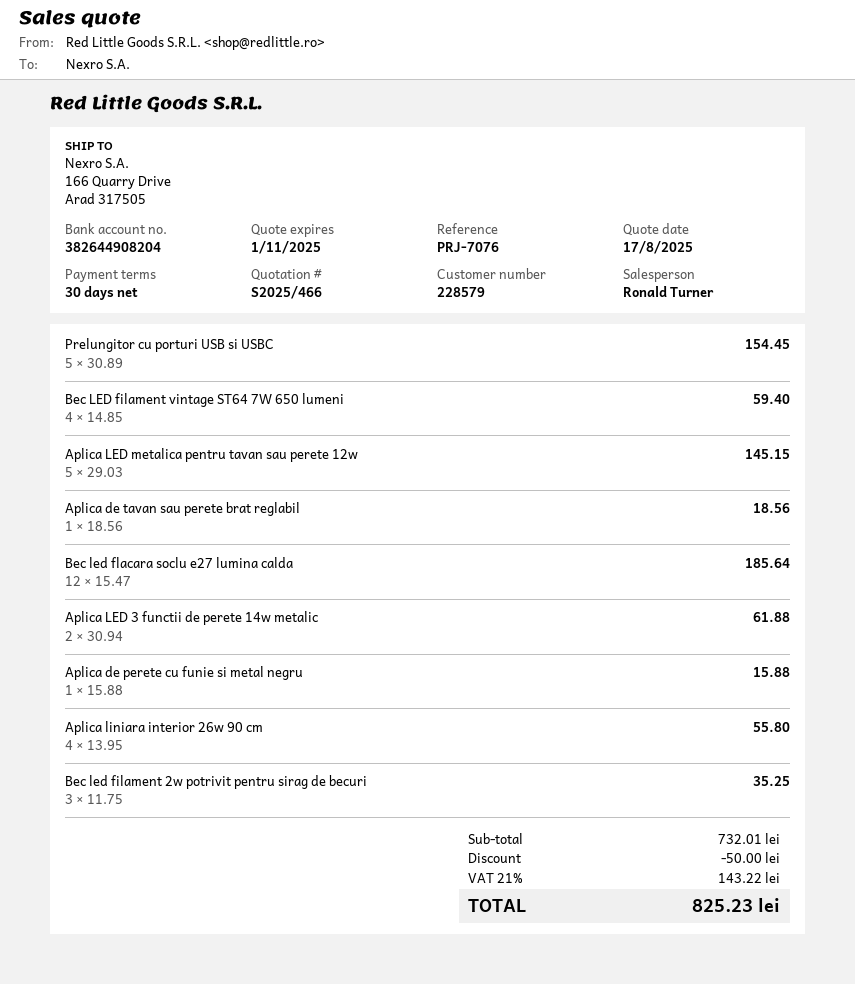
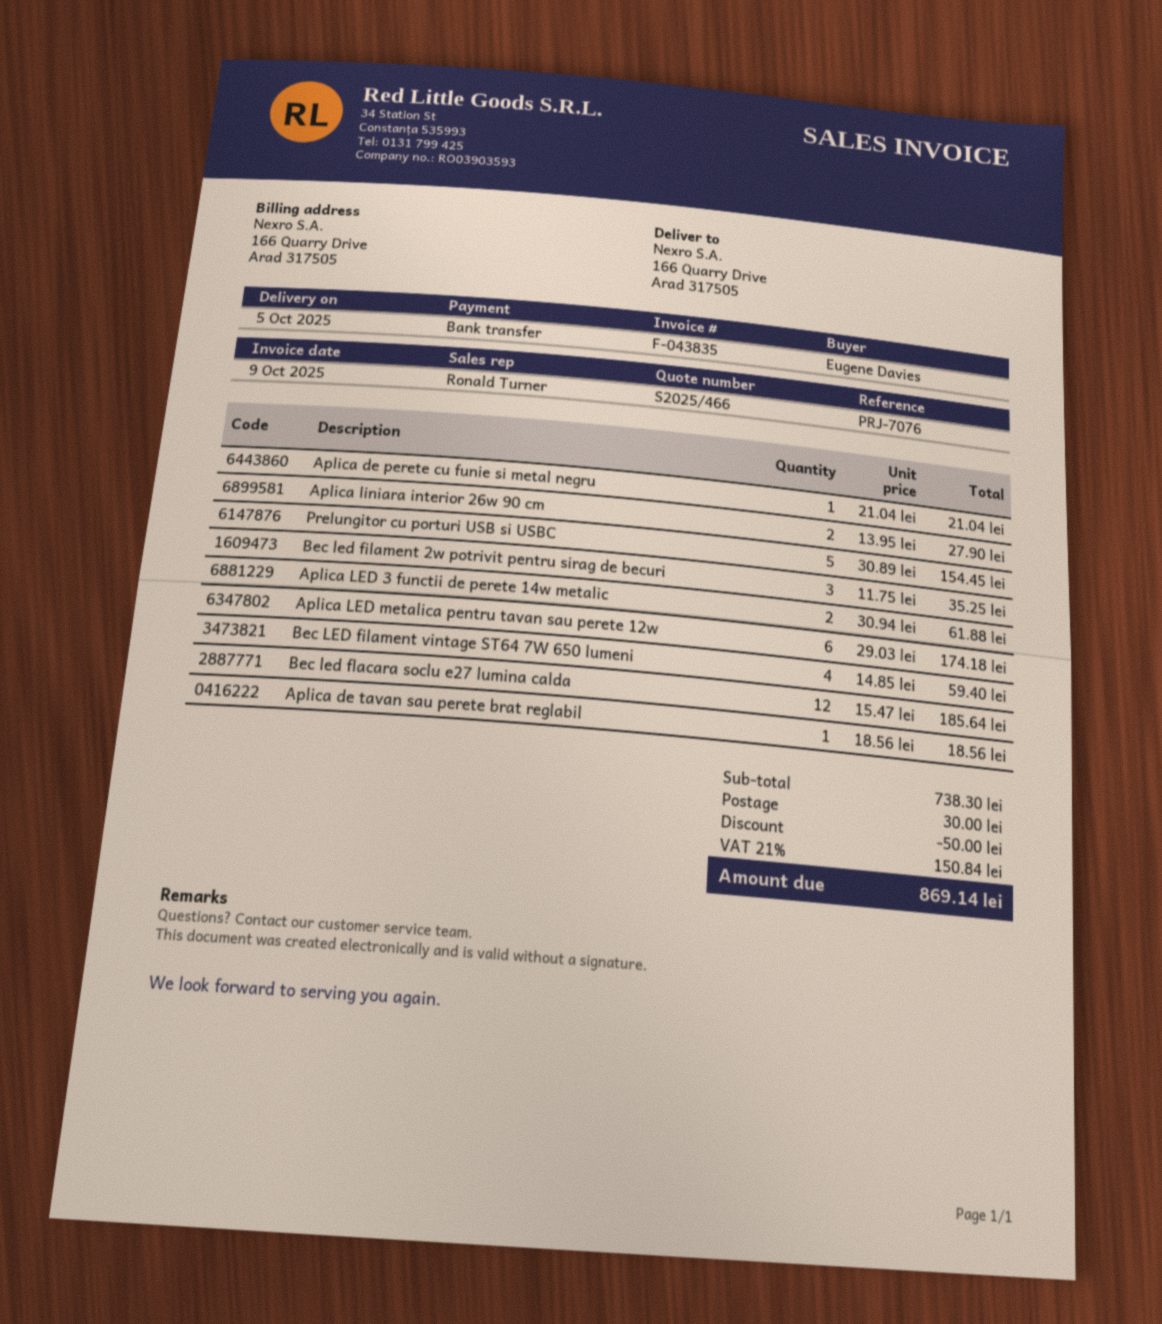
Aplica LED metalica pentru tavan sau perete 12w: 5 x 29.03 = 145.15 -> 6 x 29.03 = 174.18
Aplica de perete cu funie si metal negru: 1 x 15.88 = 15.88 -> 1 x 21.04 = 21.04
Aplica liniara interior 26w 90 cm: 4 x 13.95 = 55.80 -> 2 x 13.95 = 27.90
subtotal: 732.01 -> 738.30
shipping: none -> 30.00
tax: 21% = 143.22 -> 21% = 150.84
total: 825.23 -> 869.14

